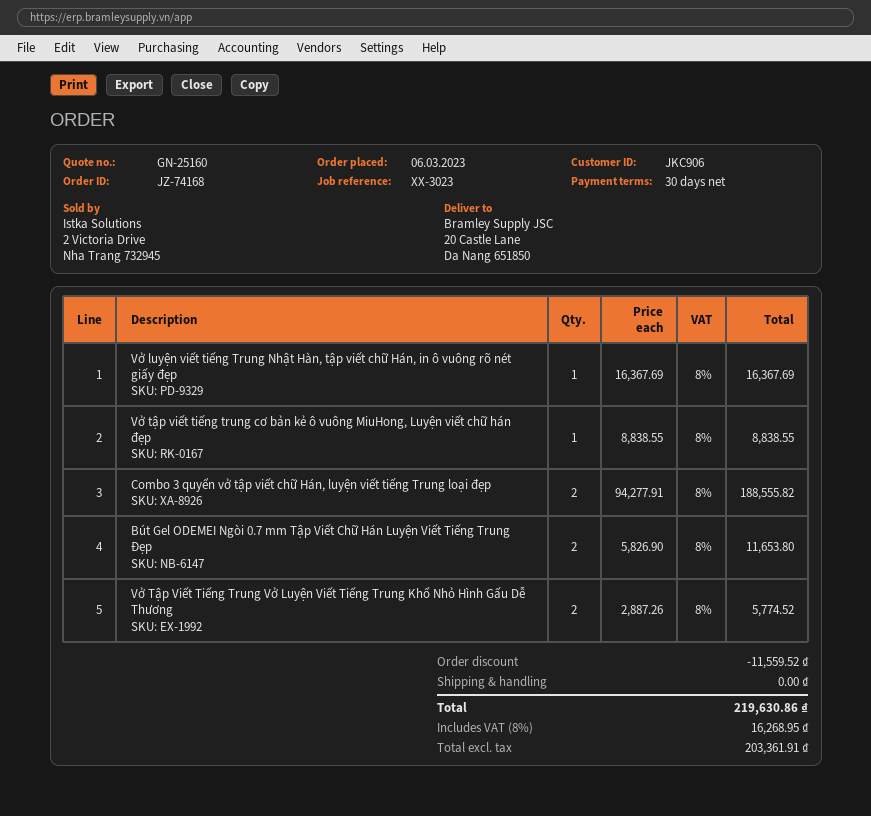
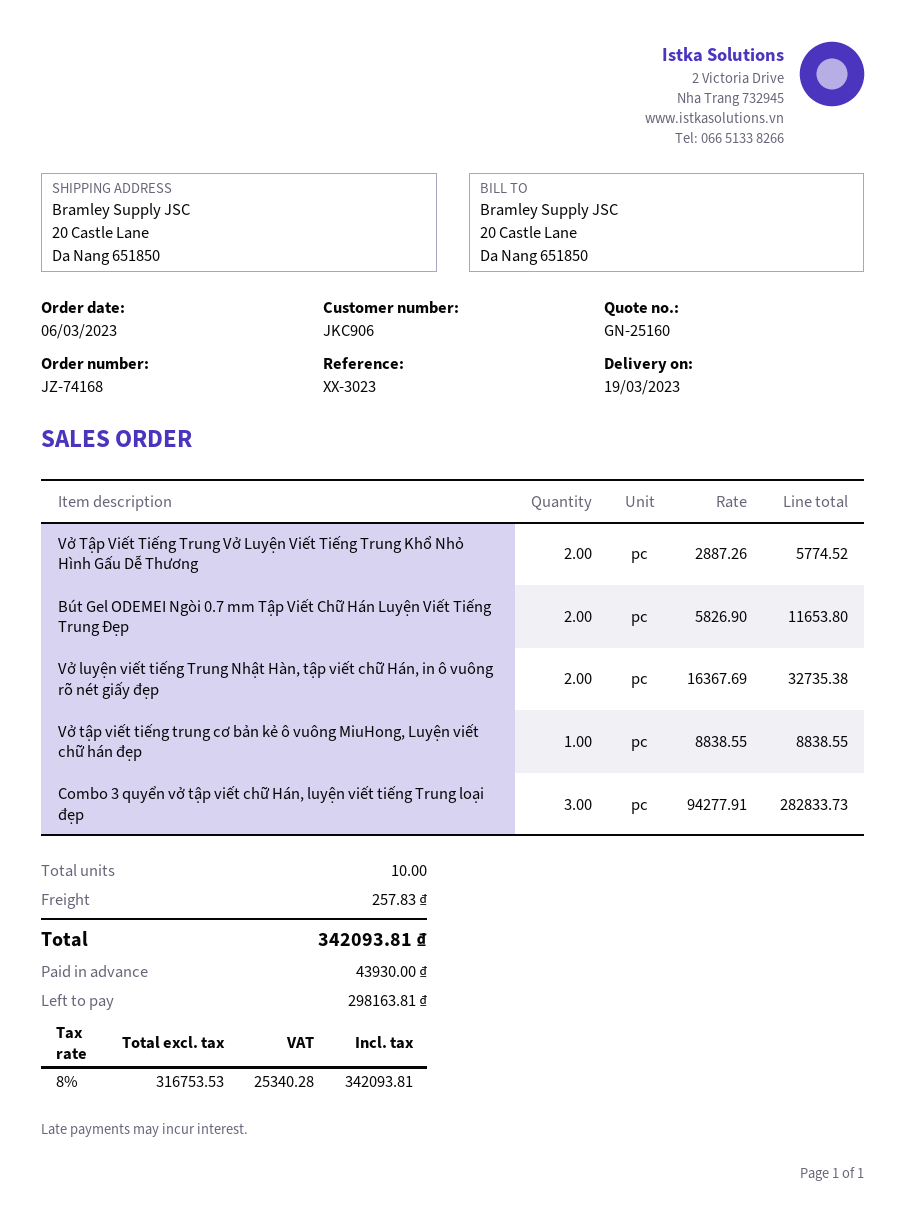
Vở luyện viết tiếng Trung Nhật Hàn, tập viết chữ Hán, in ô vuông rõ nét giấy đẹp: 1 x 16367.69 = 16367.69 -> 2 x 16367.69 = 32735.38
Combo 3 quyển vở tập viết chữ Hán, luyện viết tiếng Trung loại đẹp: 2 x 94277.91 = 188555.82 -> 3 x 94277.91 = 282833.73
discount: 11559.52 -> none
shipping: 0.00 -> 257.83
net: 203361.91 -> 316753.53
tax: 8% = 16268.95 -> 8% = 25340.28
total: 219630.86 -> 342093.81

